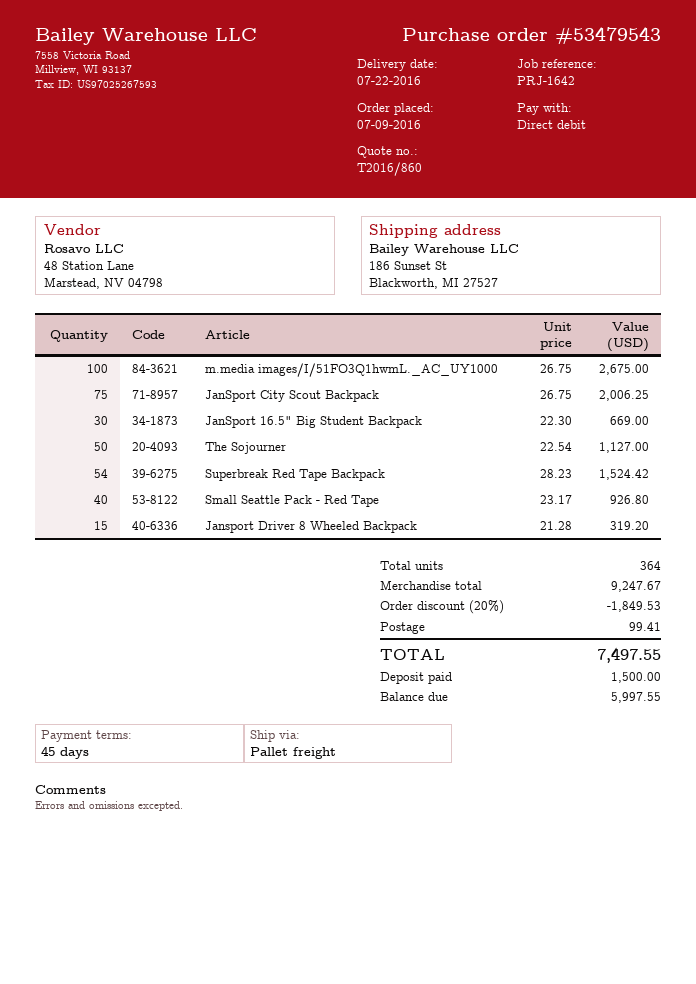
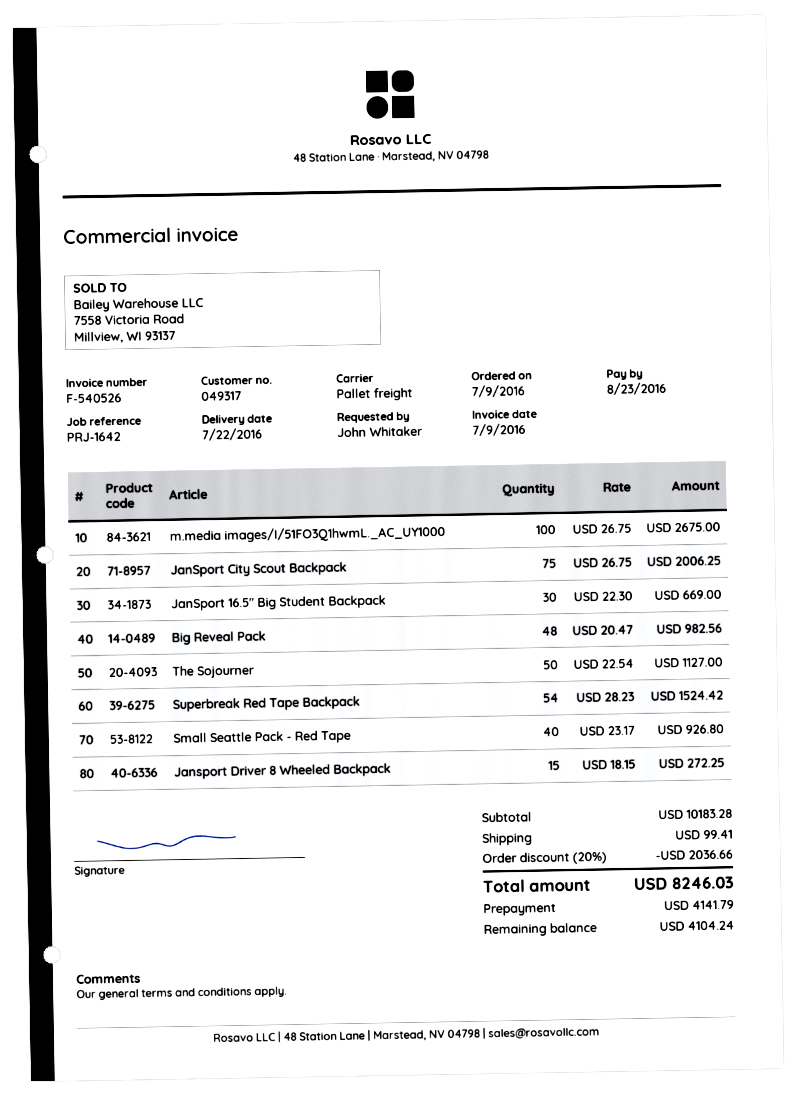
Jansport Driver 8 Wheeled Backpack: 15 x 21.28 = 319.20 -> 15 x 18.15 = 272.25
Big Reveal Pack: none -> 48 x 20.47 = 982.56
subtotal: 9247.67 -> 10183.28
discount: 20% = 1849.53 -> 20% = 2036.66
total: 7497.55 -> 8246.03
deposit: 1500.00 -> 4141.79
balance: 5997.55 -> 4104.24

